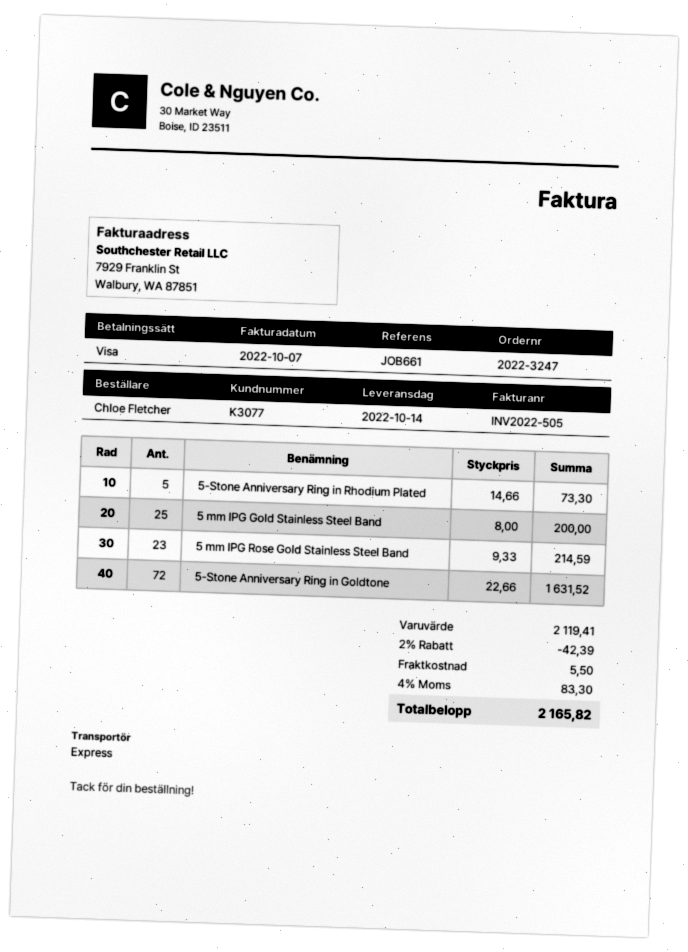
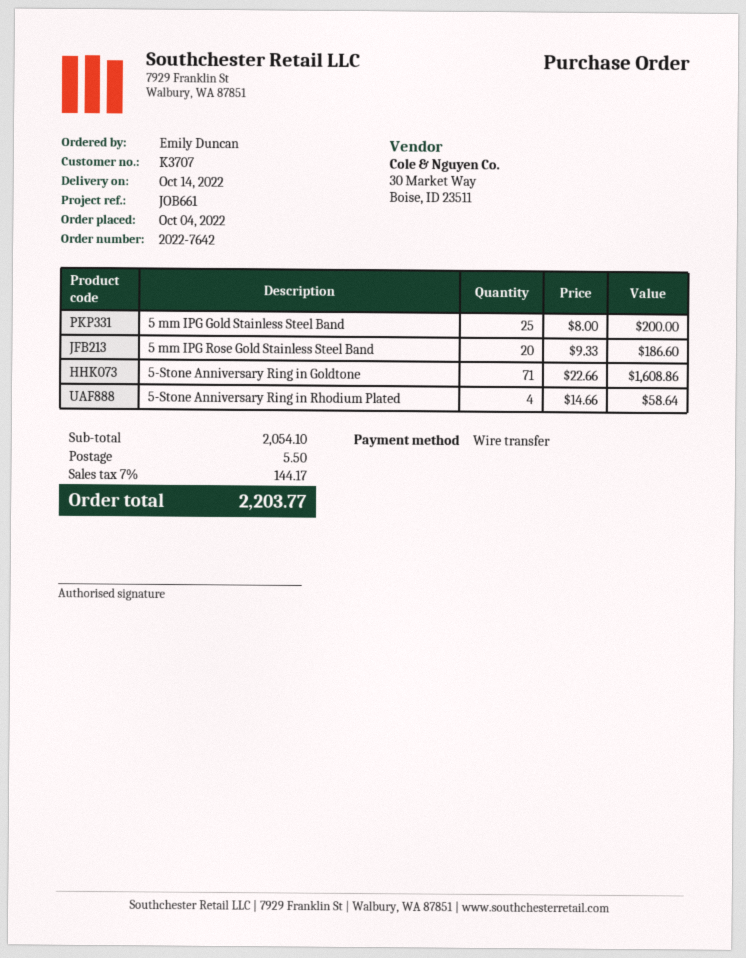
order number: 2022-3247 -> 2022-7642
customer number: K3077 -> K3707
ordered by: Chloe Fletcher -> Emily Duncan
payment method: Visa -> bank transfer
5-Stone Anniversary Ring in Rhodium Plated: 5 x 14.66 = 73.30 -> 4 x 14.66 = 58.64
5 mm IPG Rose Gold Stainless Steel Band: 23 x 9.33 = 214.59 -> 20 x 9.33 = 186.60
5-Stone Anniversary Ring in Goldtone: 72 x 22.66 = 1631.52 -> 71 x 22.66 = 1608.86
subtotal: 2119.41 -> 2054.10
discount: 2% = 42.39 -> none
tax: 4% = 83.30 -> 7% = 144.17
total: 2165.82 -> 2203.77

